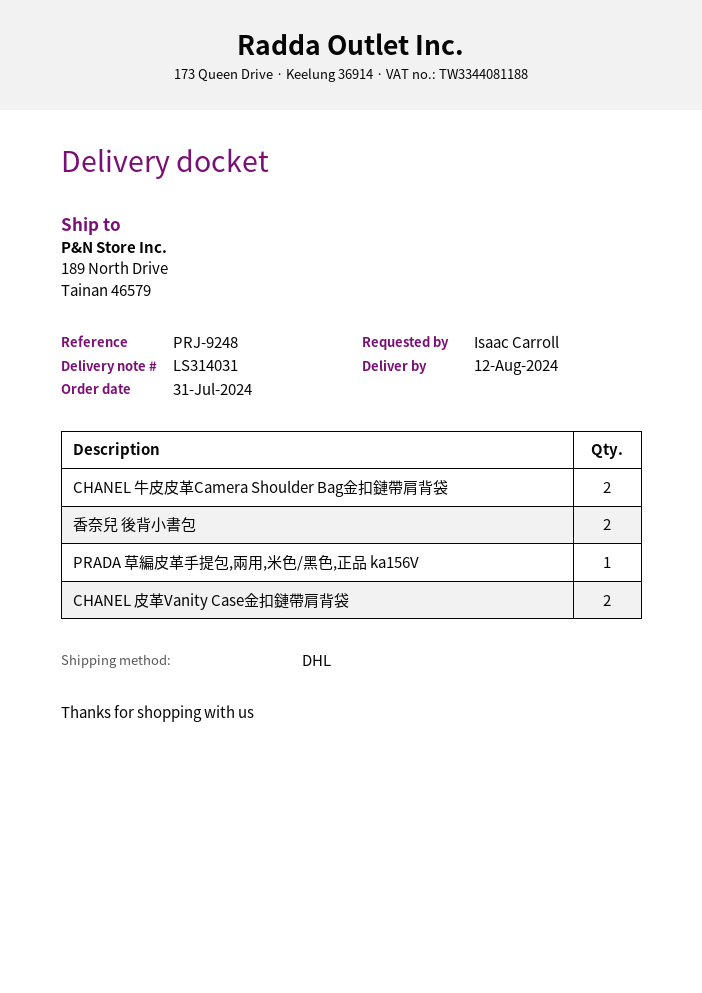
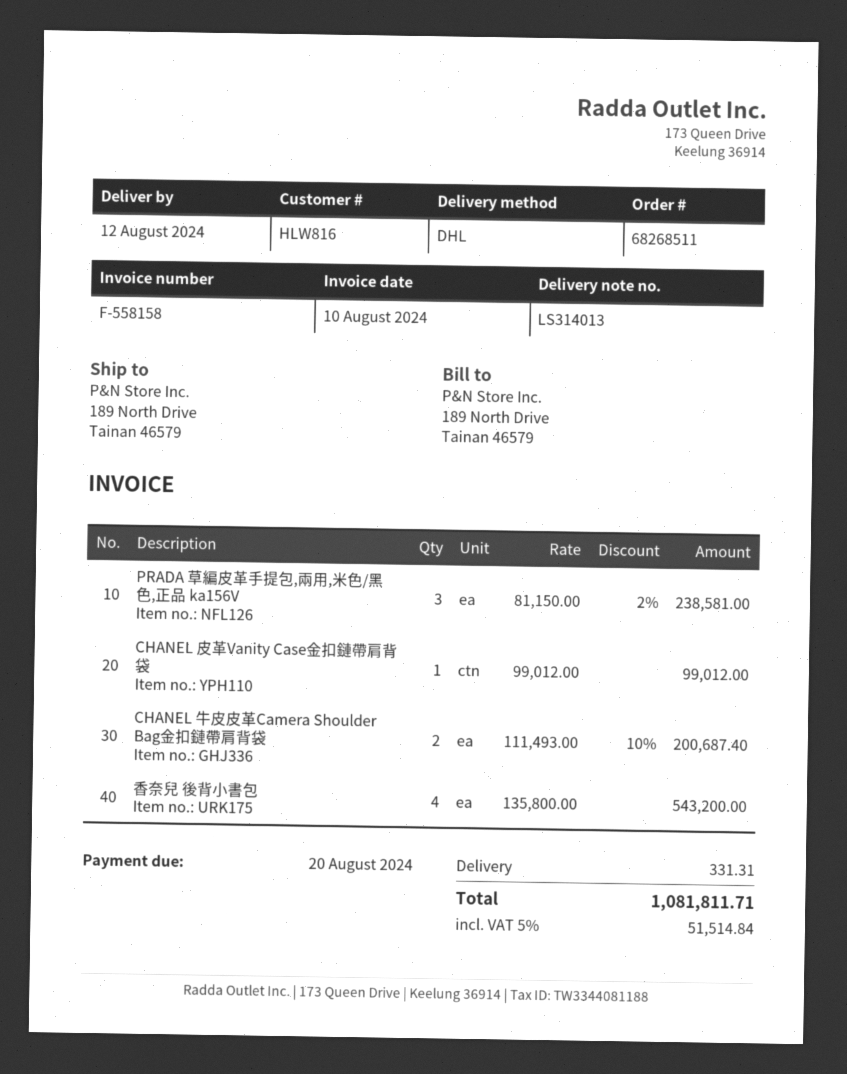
delivery note number: LS314031 -> LS314013
香奈兒 後背小書包: 2 -> 4
PRADA 草編皮革手提包,兩用,米色/黑色,正品 ka156V: 1 -> 3
CHANEL 皮革Vanity Case金扣鏈帶肩背袋: 2 -> 1

